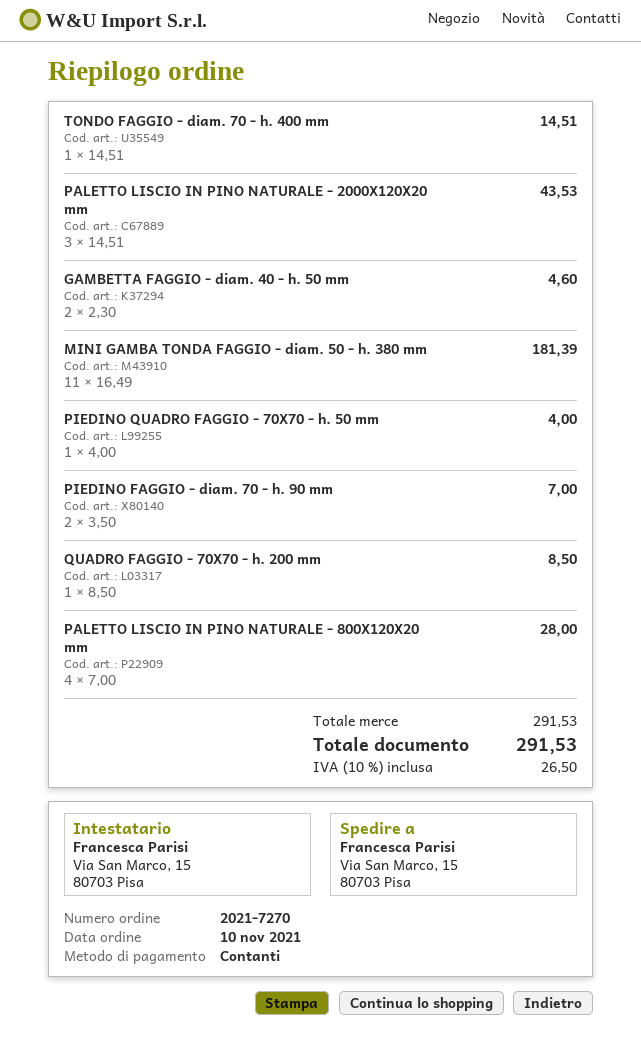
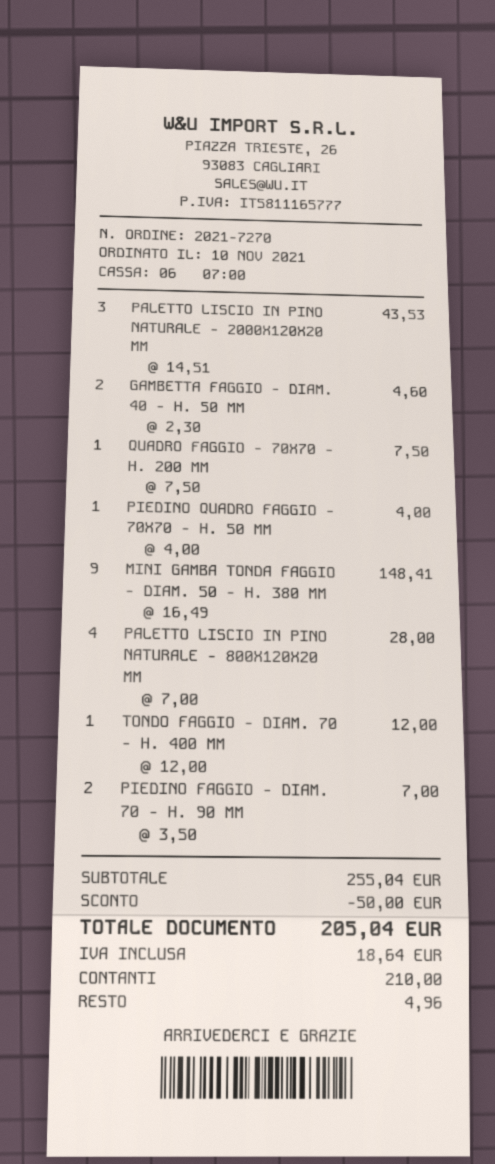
TONDO FAGGIO - diam. 70 - h. 400 mm: 1 x 14.51 = 14.51 -> 1 x 12.00 = 12.00
MINI GAMBA TONDA FAGGIO - diam. 50 - h. 380 mm: 11 x 16.49 = 181.39 -> 9 x 16.49 = 148.41
QUADRO FAGGIO - 70X70 - h. 200 mm: 1 x 8.50 = 8.50 -> 1 x 7.50 = 7.50
subtotal: 291.53 -> 255.04
discount: none -> 50.00
tax: 26.50 -> 18.64
total: 291.53 -> 205.04

